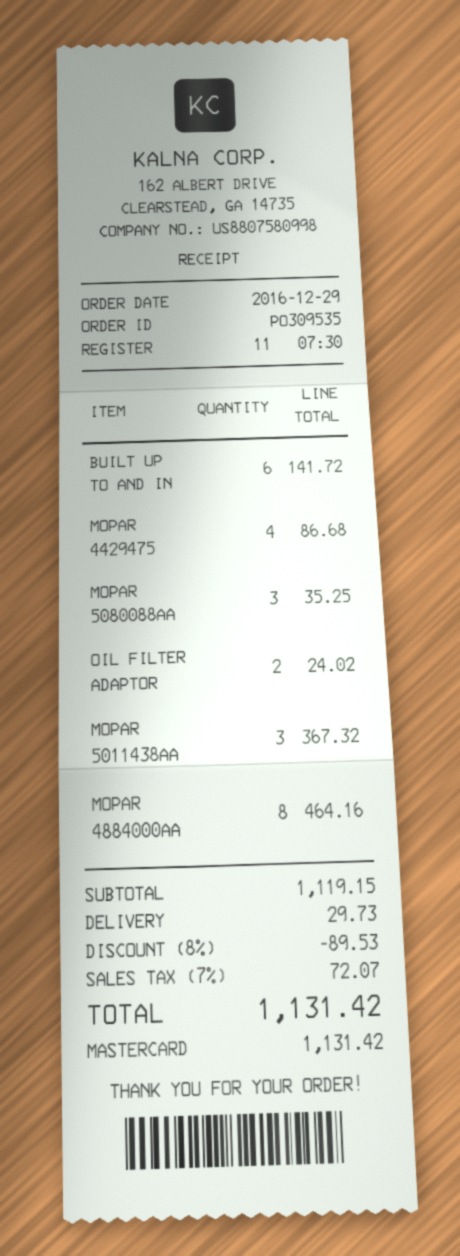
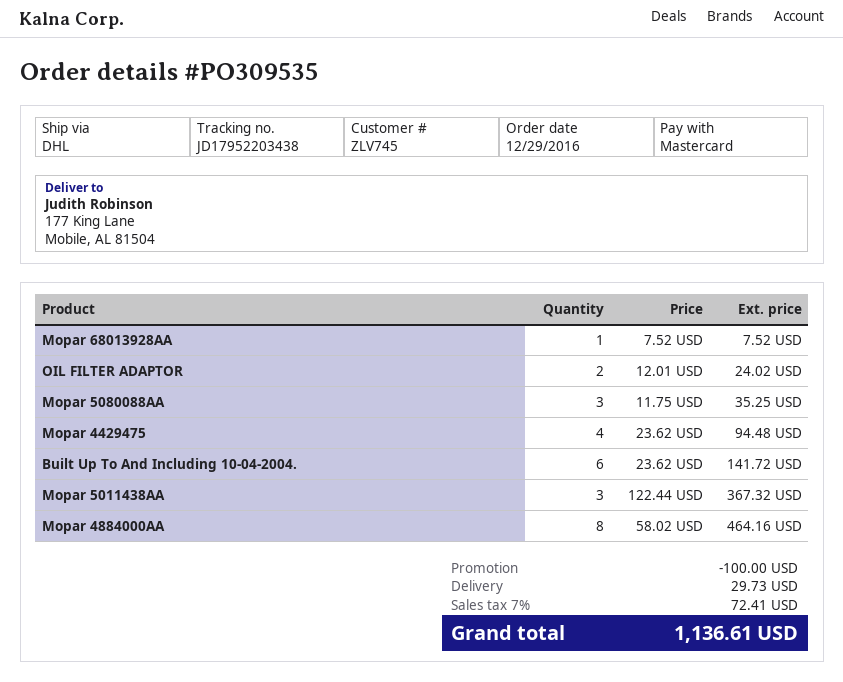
MOPAR 4429475: 4 for 86.68 -> 4 for 94.48
Mopar 68013928AA: none -> 1 for 7.52
discount: 89.53 -> 100.00
tax: 7% = 72.07 -> 7% = 72.41
total: 1131.42 -> 1136.61

